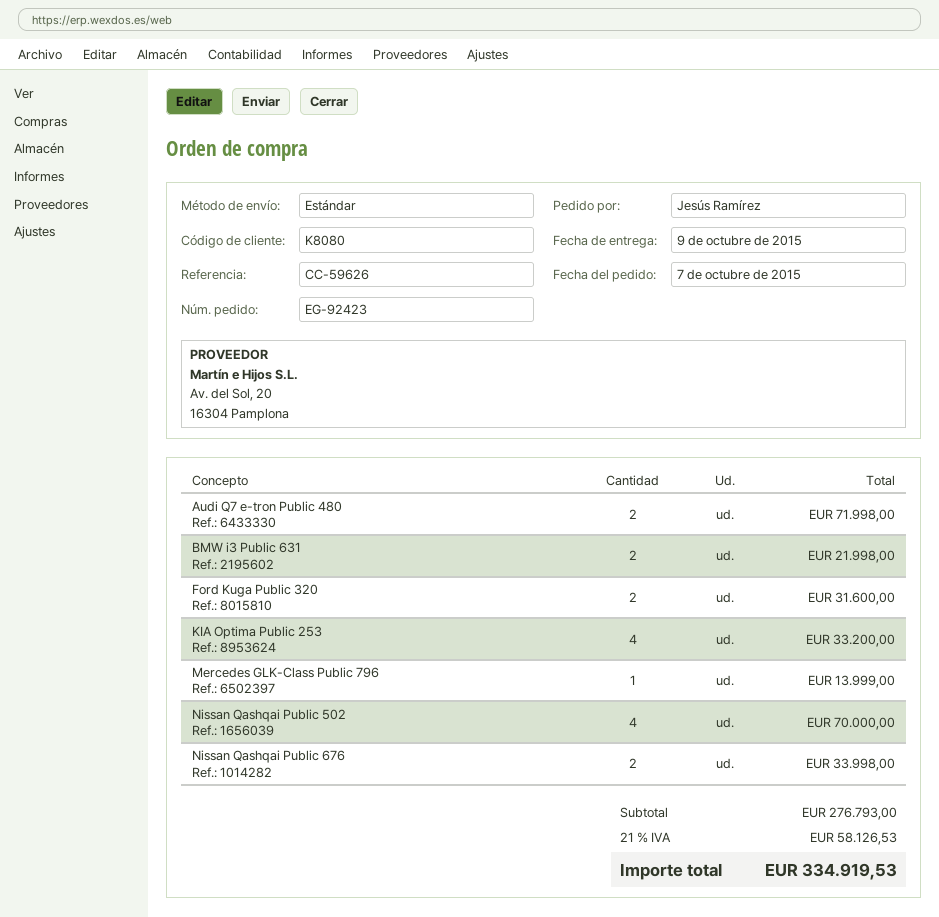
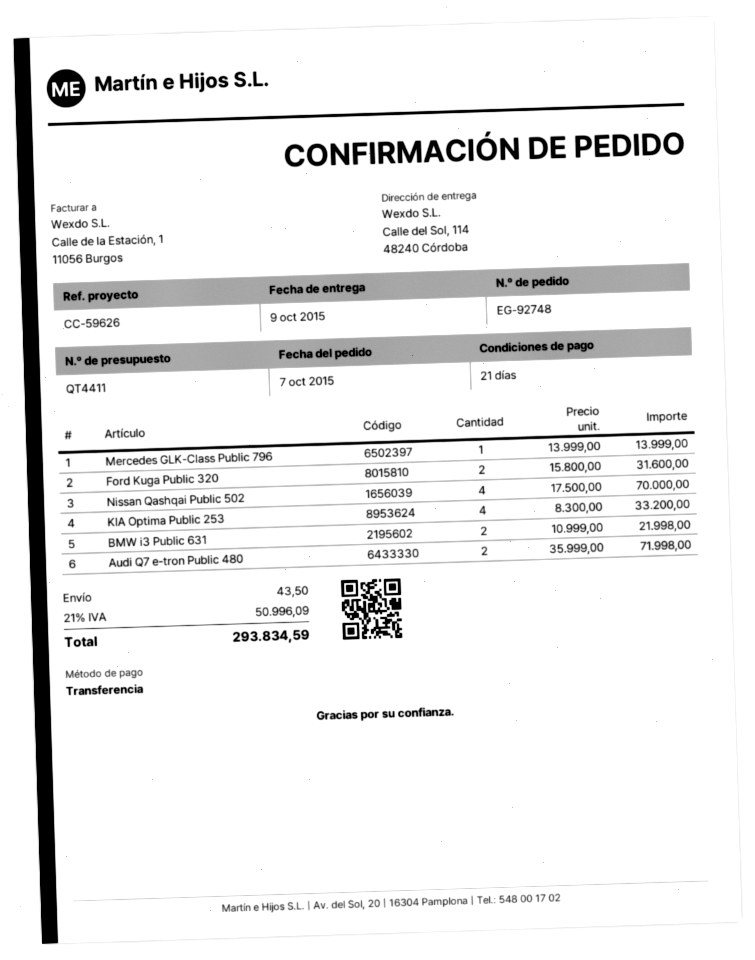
order number: EG-92423 -> EG-92748
Nissan Qashqai Public 676: 2 for 33998.00 -> none
shipping: none -> 43.50
tax: 21% = 58126.53 -> 21% = 50996.09
total: 334919.53 -> 293834.59

